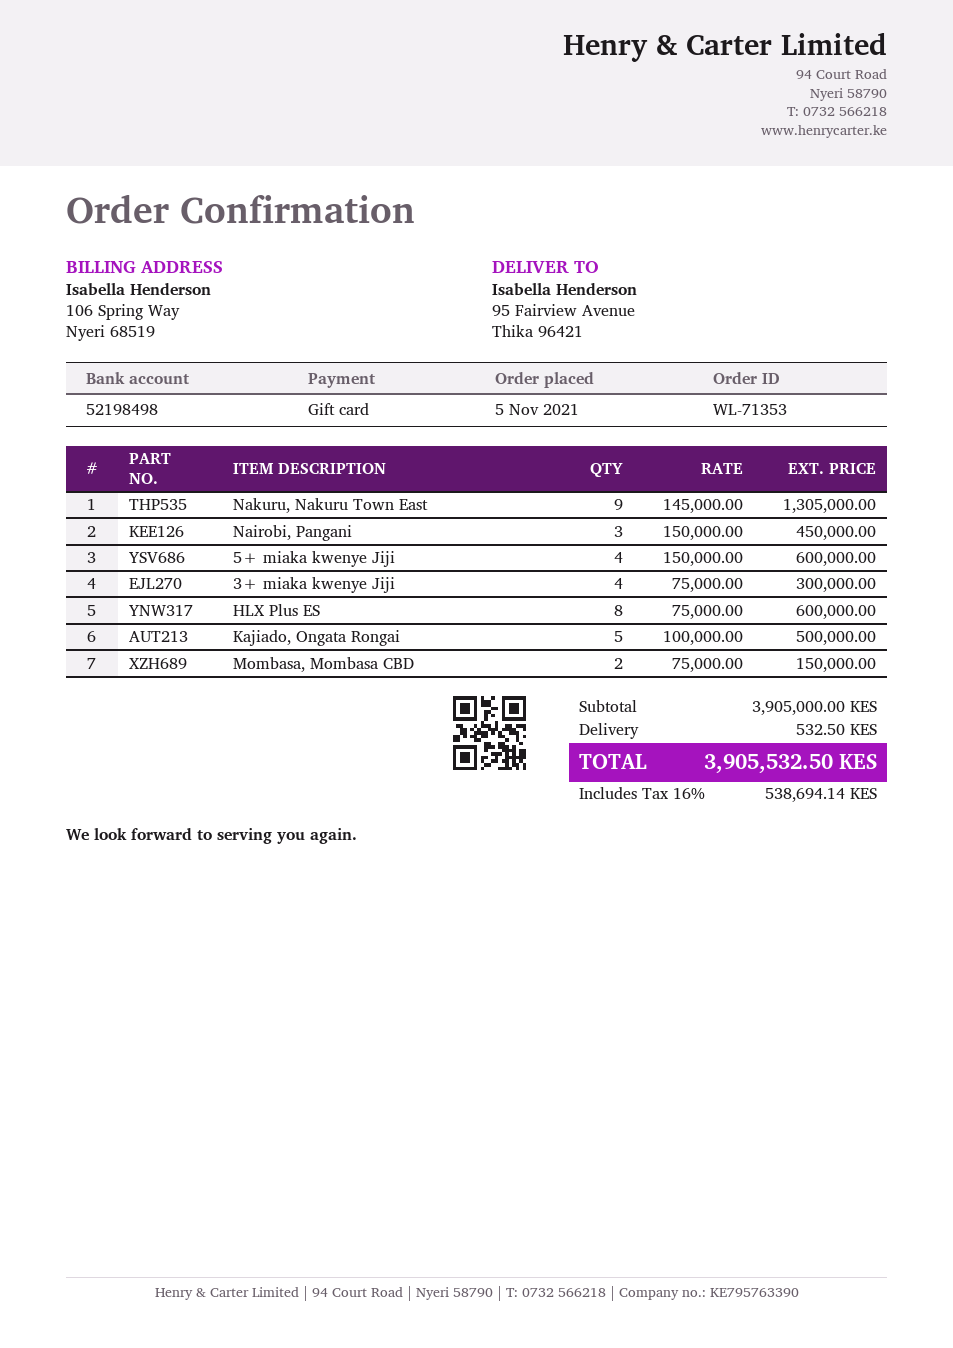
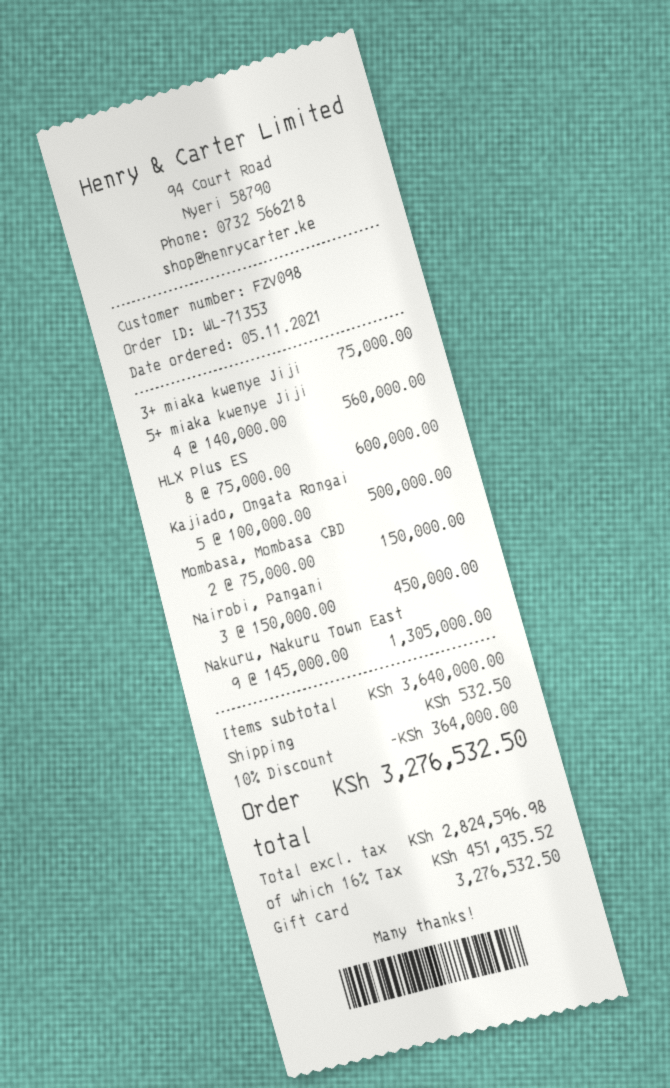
5+ miaka kwenye Jiji: 4 x 150000.00 = 600000.00 -> 4 x 140000.00 = 560000.00
3+ miaka kwenye Jiji: 4 x 75000.00 = 300000.00 -> 1 x 75000.00 = 75000.00
subtotal: 3905000.00 -> 3640000.00
discount: none -> 10% = 364000.00
tax: 16% = 538694.14 -> 16% = 451935.52
total: 3905532.50 -> 3276532.50

